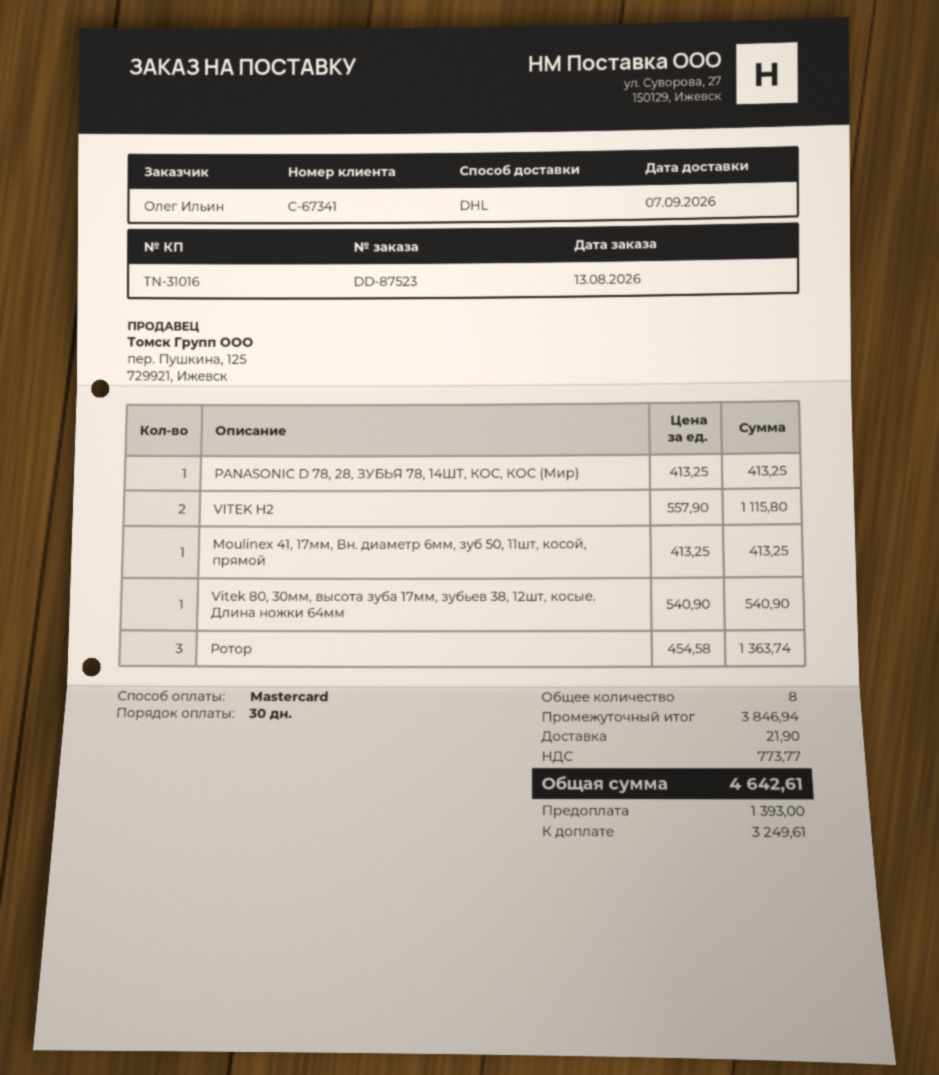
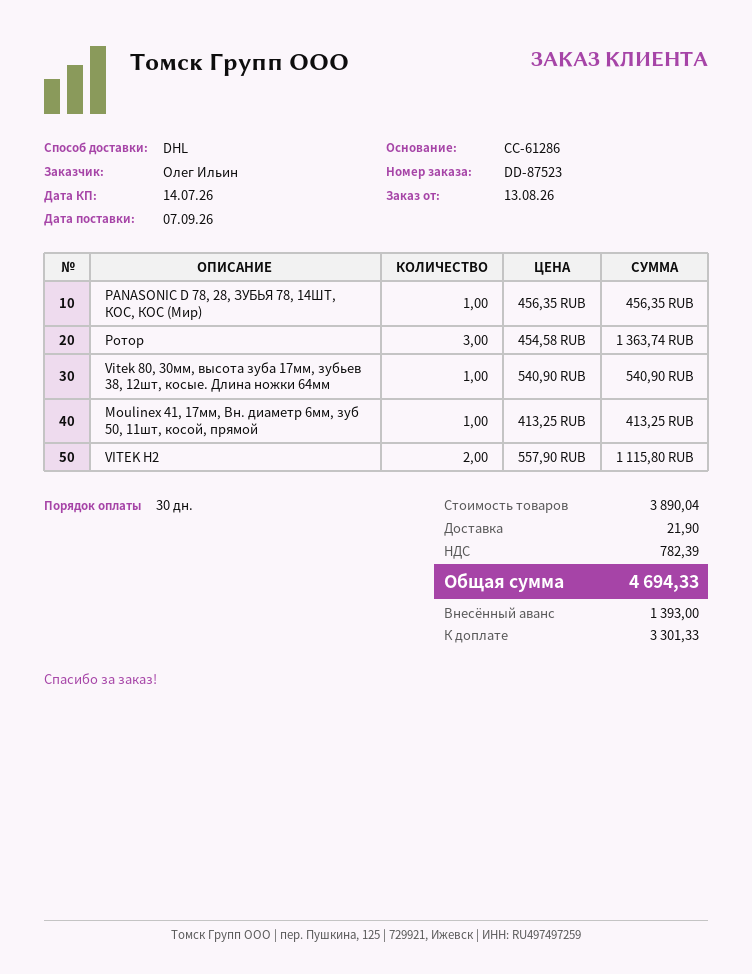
PANASONIC D 78, 28, ЗУБЬЯ 78, 14ШТ, КОС, КОС (Мир): 1 x 413.25 = 413.25 -> 1 x 456.35 = 456.35
subtotal: 3846.94 -> 3890.04
tax: 773.77 -> 782.39
total: 4642.61 -> 4694.33
balance: 3249.61 -> 3301.33

